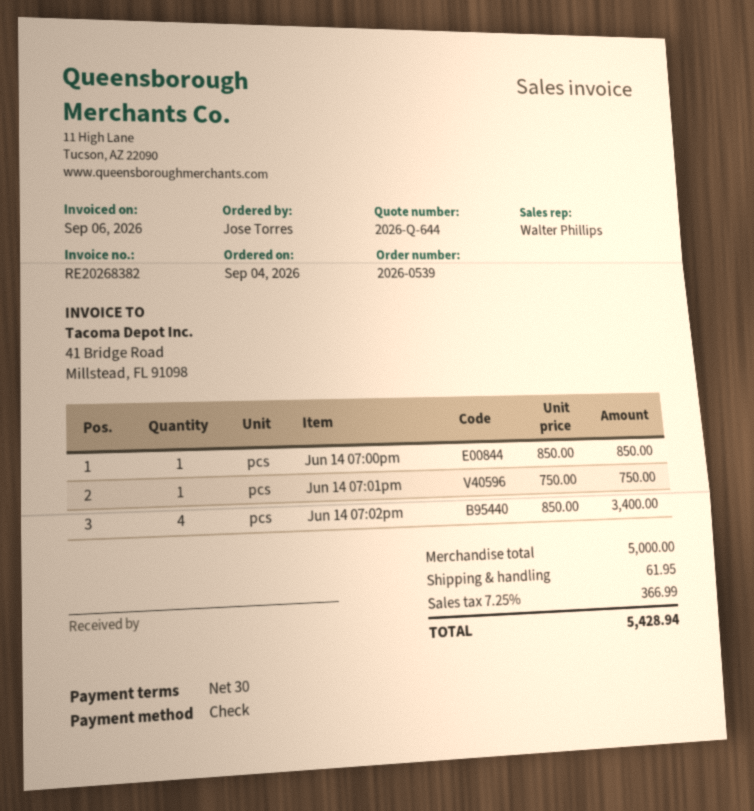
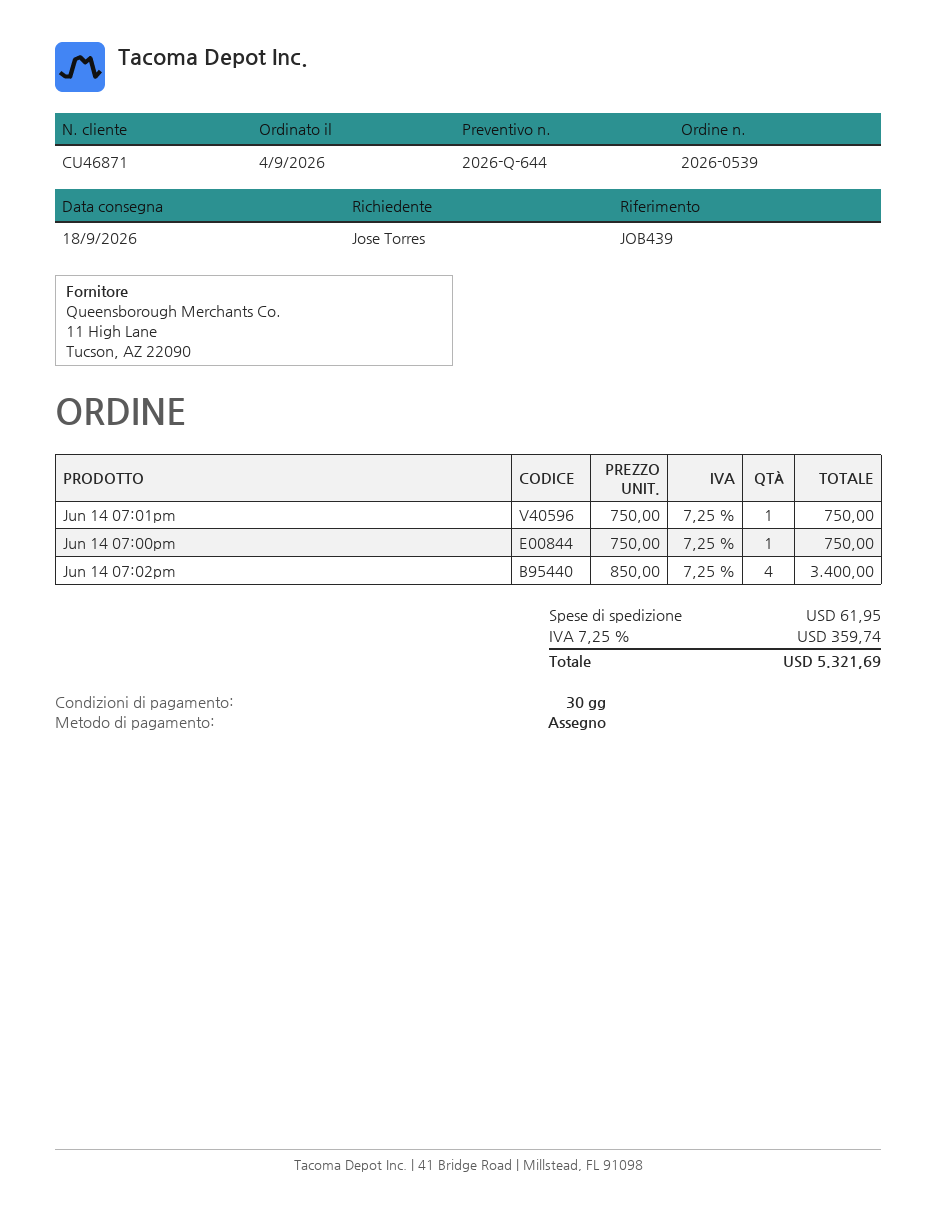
Jun 14 07:00pm: 1 x 850.00 = 850.00 -> 1 x 750.00 = 750.00
tax: 7.25% = 366.99 -> 7.25% = 359.74
total: 5428.94 -> 5321.69

